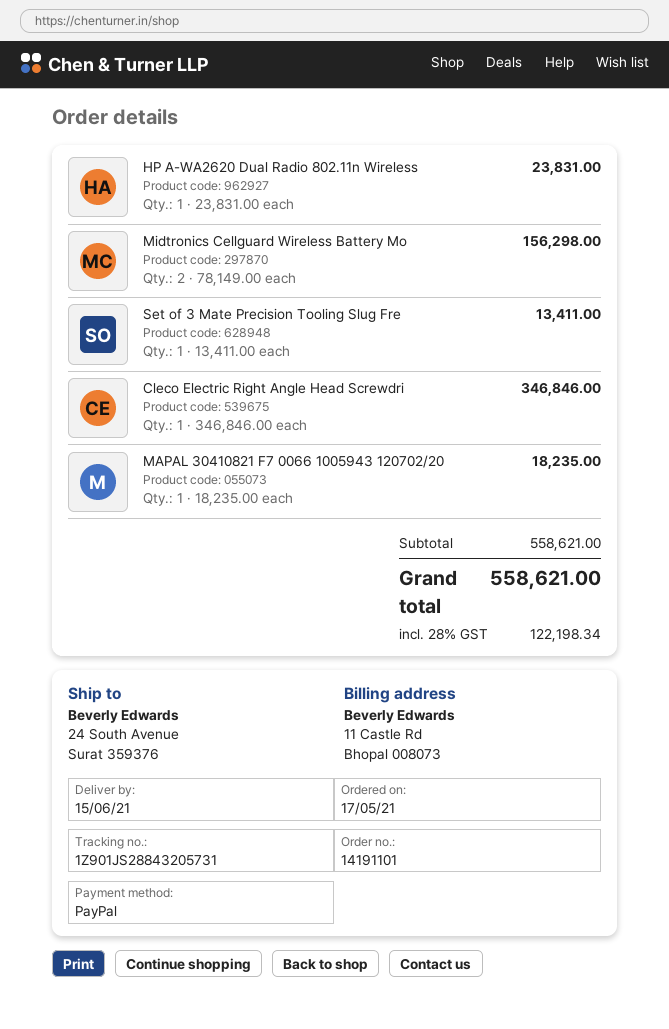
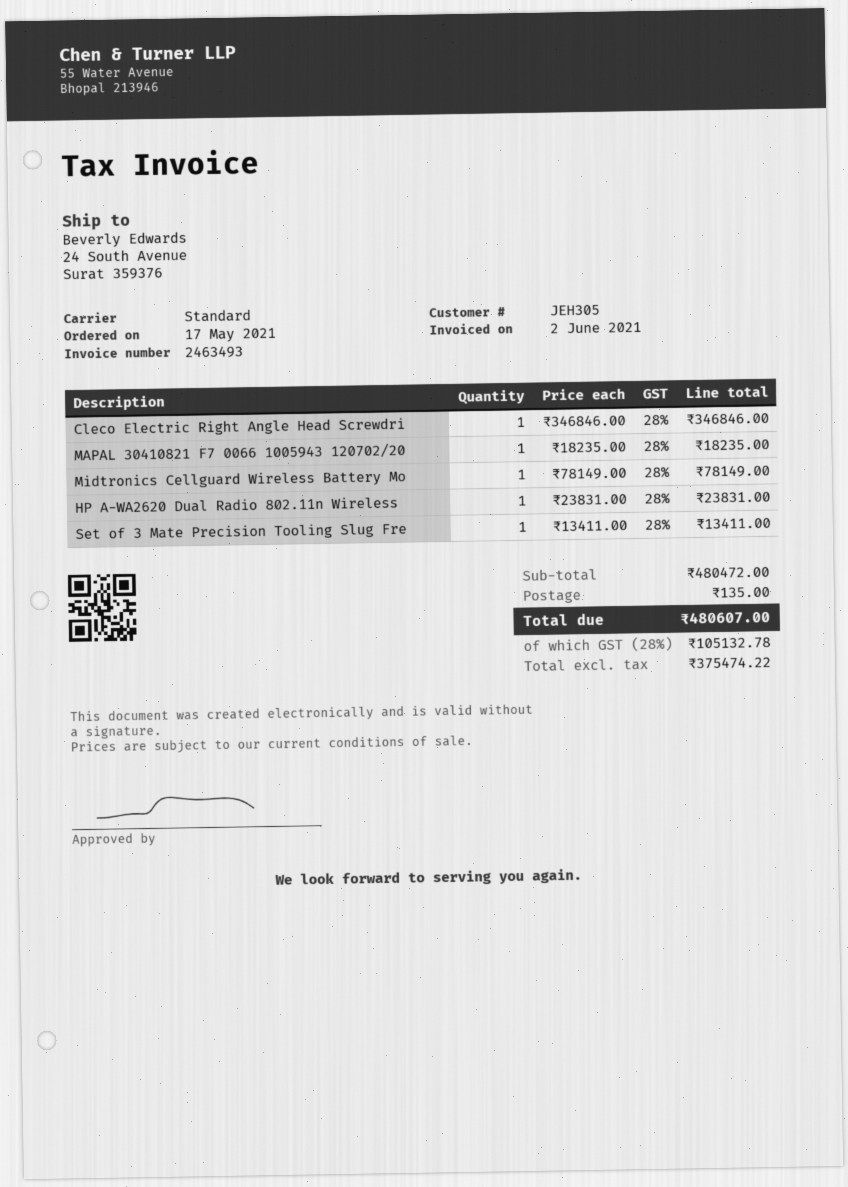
Midtronics Cellguard Wireless Battery Mo: 2 x 78149.00 = 156298.00 -> 1 x 78149.00 = 78149.00
subtotal: 558621.00 -> 480472.00
shipping: none -> 135.00
tax: 28% = 122198.34 -> 28% = 105132.78
total: 558621.00 -> 480607.00

